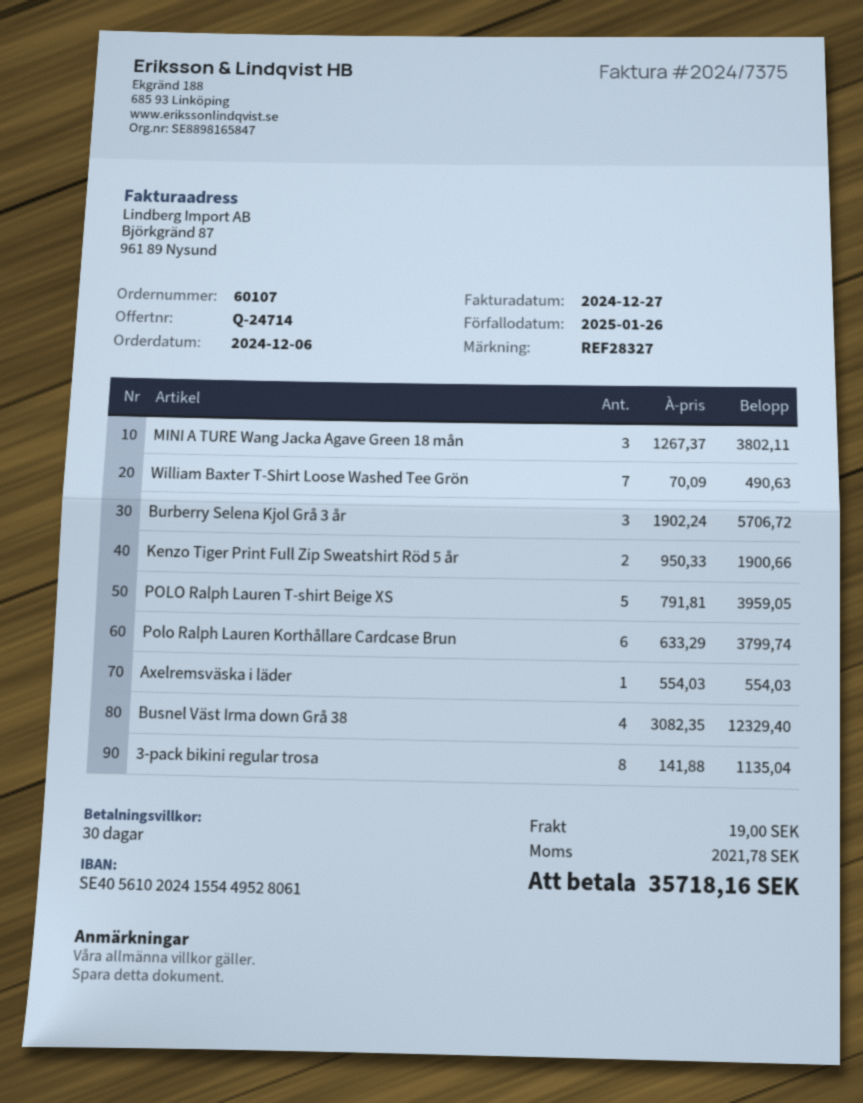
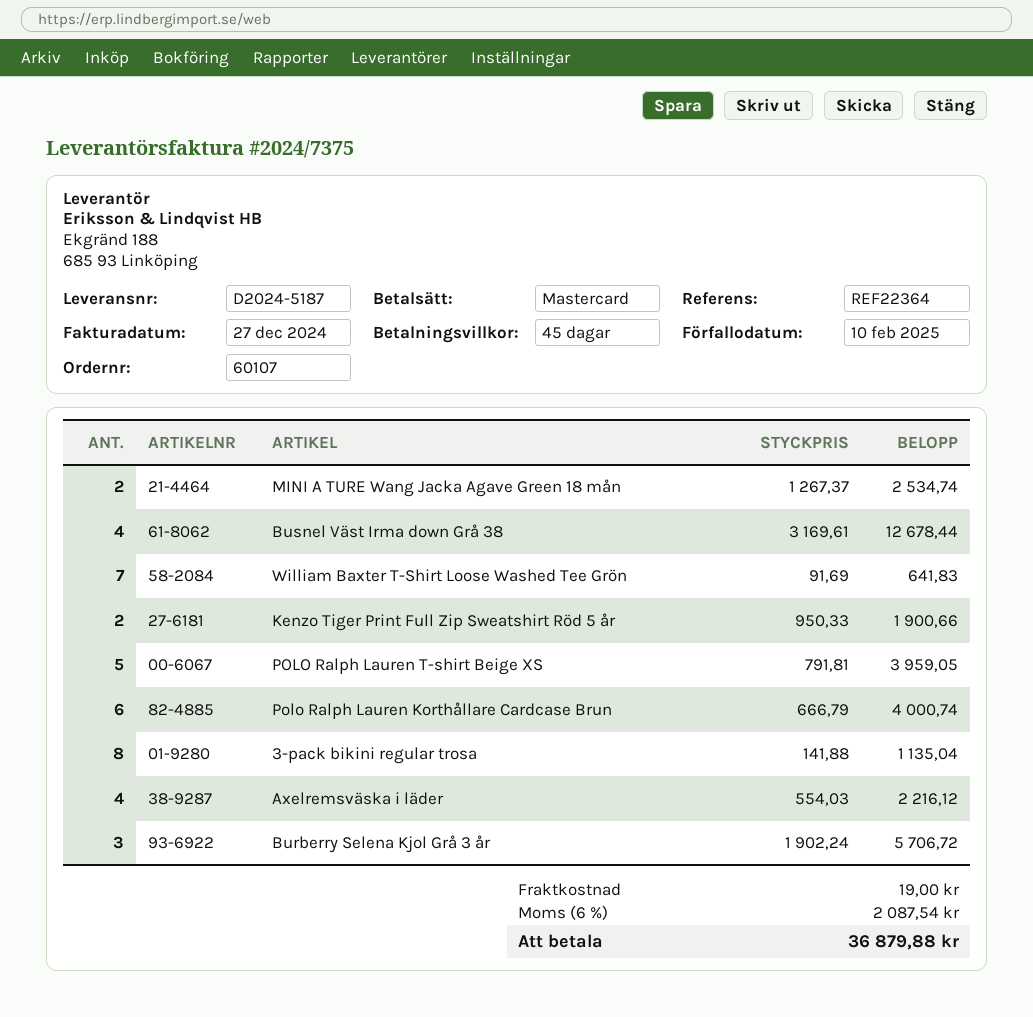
payment terms: 30 days -> 45 days
due date: 2025-01-26 -> 2025-02-10
reference: REF28327 -> REF22364
MINI A TURE Wang Jacka Agave Green 18 mån: 3 x 1267.37 = 3802.11 -> 2 x 1267.37 = 2534.74
William Baxter T-Shirt Loose Washed Tee Grön: 7 x 70.09 = 490.63 -> 7 x 91.69 = 641.83
Polo Ralph Lauren Korthållare Cardcase Brun: 6 x 633.29 = 3799.74 -> 6 x 666.79 = 4000.74
Axelremsväska i läder: 1 x 554.03 = 554.03 -> 4 x 554.03 = 2216.12
Busnel Väst Irma down Grå 38: 4 x 3082.35 = 12329.40 -> 4 x 3169.61 = 12678.44
tax: 2021.78 -> 2087.54
total: 35718.16 -> 36879.88

